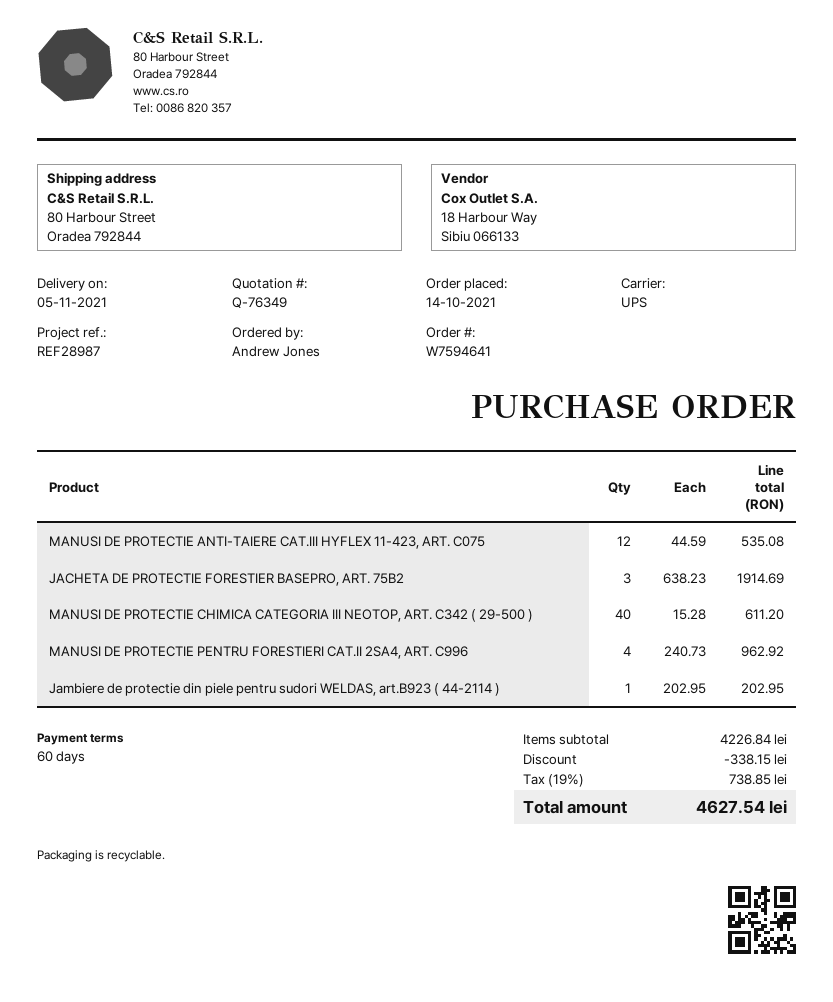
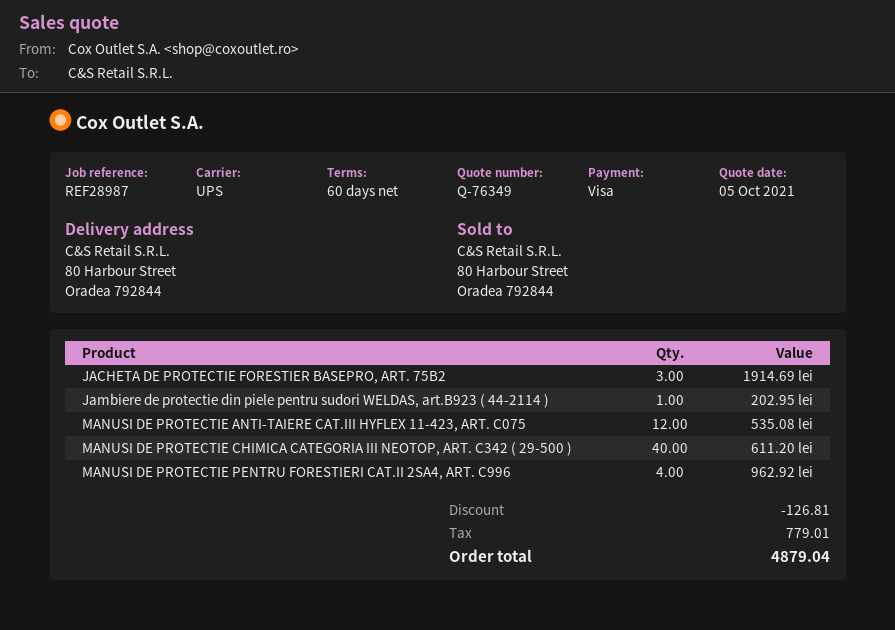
discount: 338.15 -> 126.81
tax: 738.85 -> 779.01
total: 4627.54 -> 4879.04

